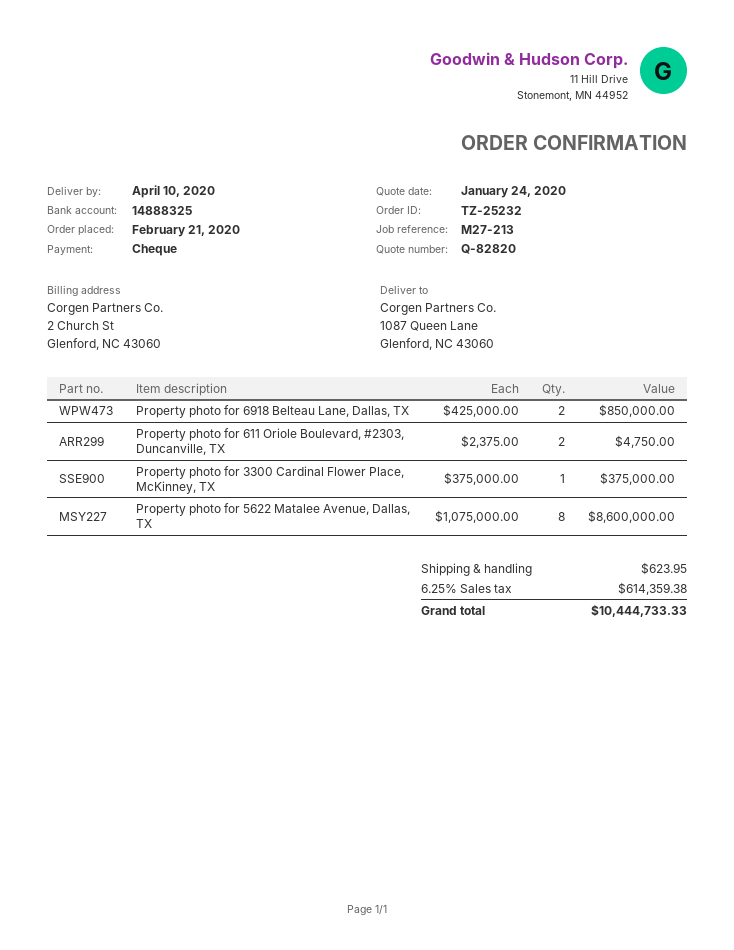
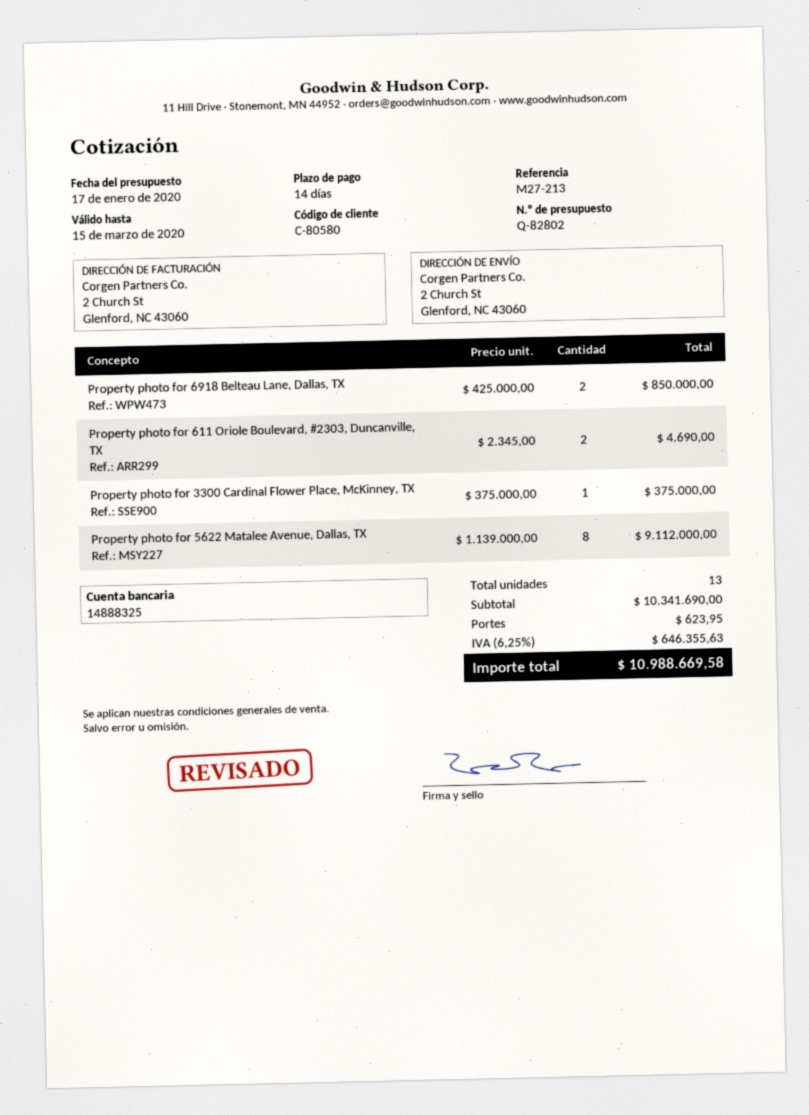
quote number: Q-82820 -> Q-82802
quote date: 2020-01-24 -> 2020-01-17
ship to: 1087 Queen Lane, Glenford, NC 43060 -> 2 Church St, Glenford, NC 43060
Property photo for 611 Oriole Boulevard, #2303, Duncanville, TX: 2 x 2375.00 = 4750.00 -> 2 x 2345.00 = 4690.00
Property photo for 5622 Matalee Avenue, Dallas, TX: 8 x 1075000.00 = 8600000.00 -> 8 x 1139000.00 = 9112000.00
tax: 6.25% = 614359.38 -> 6.25% = 646355.63
total: 10444733.33 -> 10988669.58

